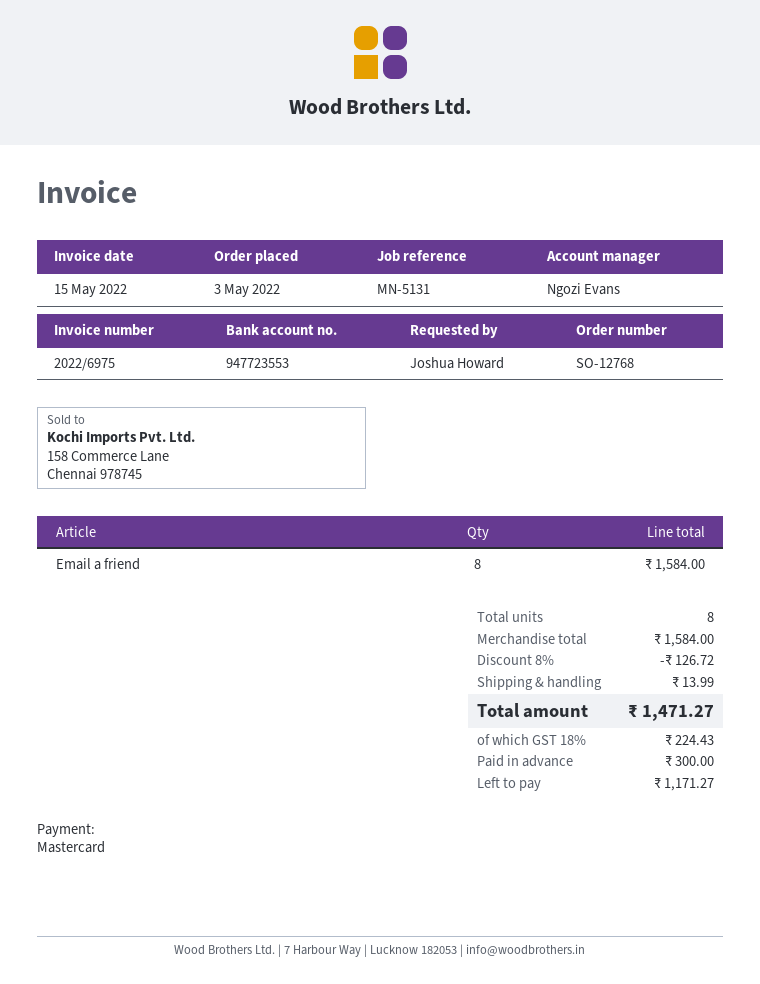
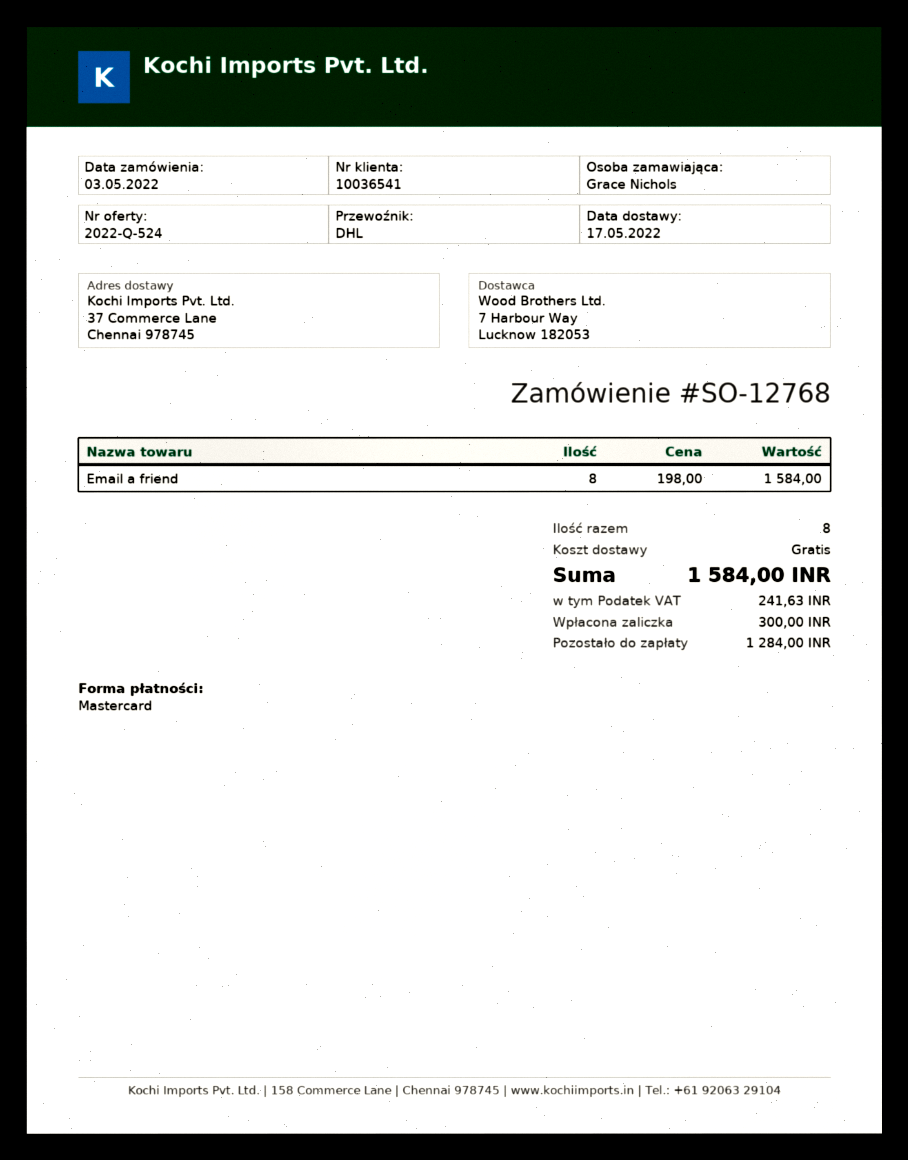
ordered by: Joshua Howard -> Grace Nichols
discount: 8% = 126.72 -> none
shipping: 13.99 -> 0.00
tax: 224.43 -> 241.63
total: 1471.27 -> 1584.00
balance: 1171.27 -> 1284.00

